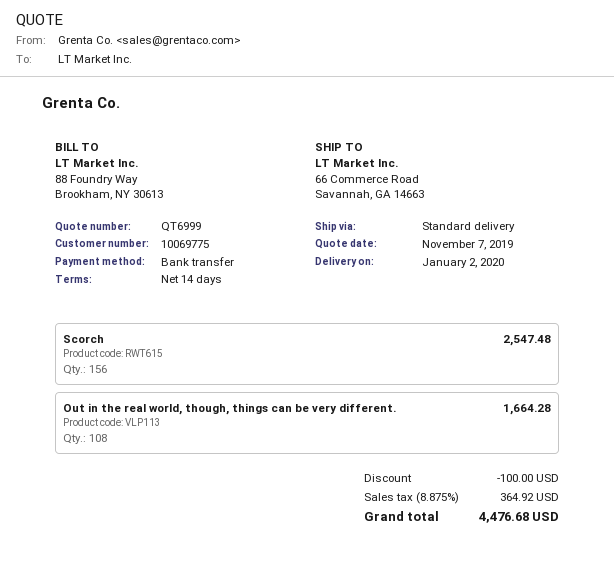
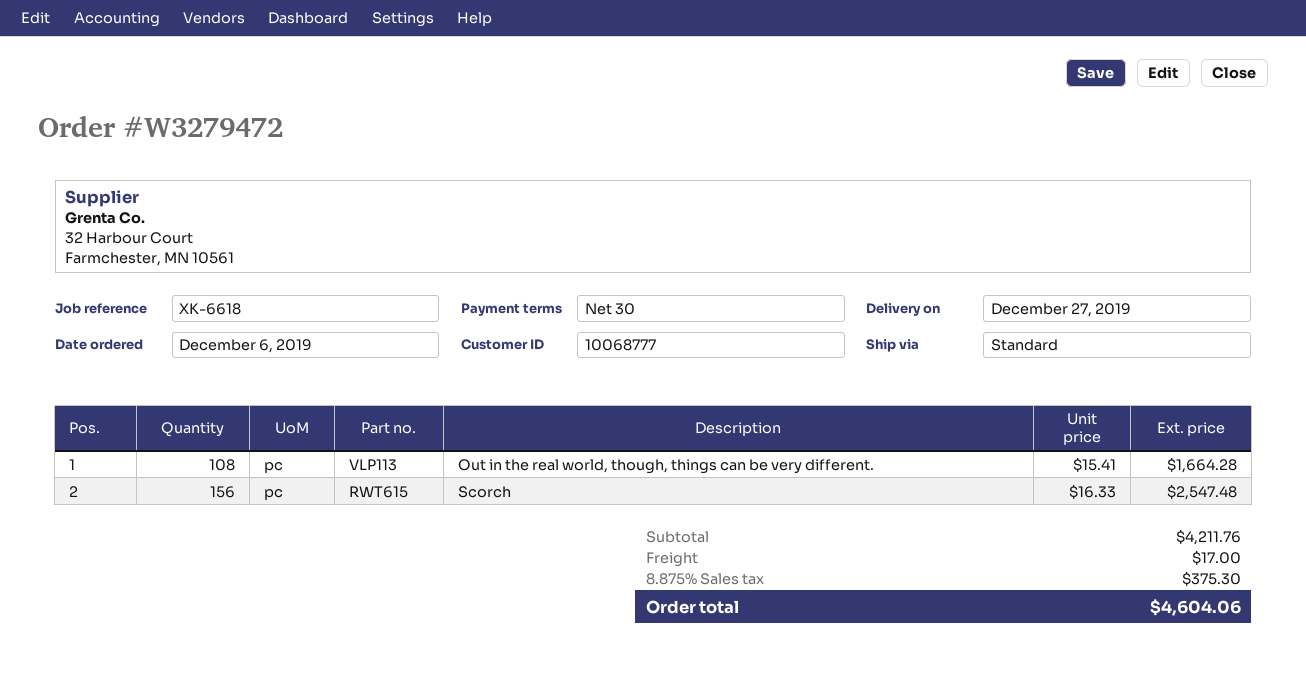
delivery date: 2020-01-02 -> 2019-12-27
payment terms: 14 days -> 30 days
customer number: 10069775 -> 10068777
discount: 100.00 -> none
shipping: none -> 17.00
tax: 8.875% = 364.92 -> 8.875% = 375.30
total: 4476.68 -> 4604.06

